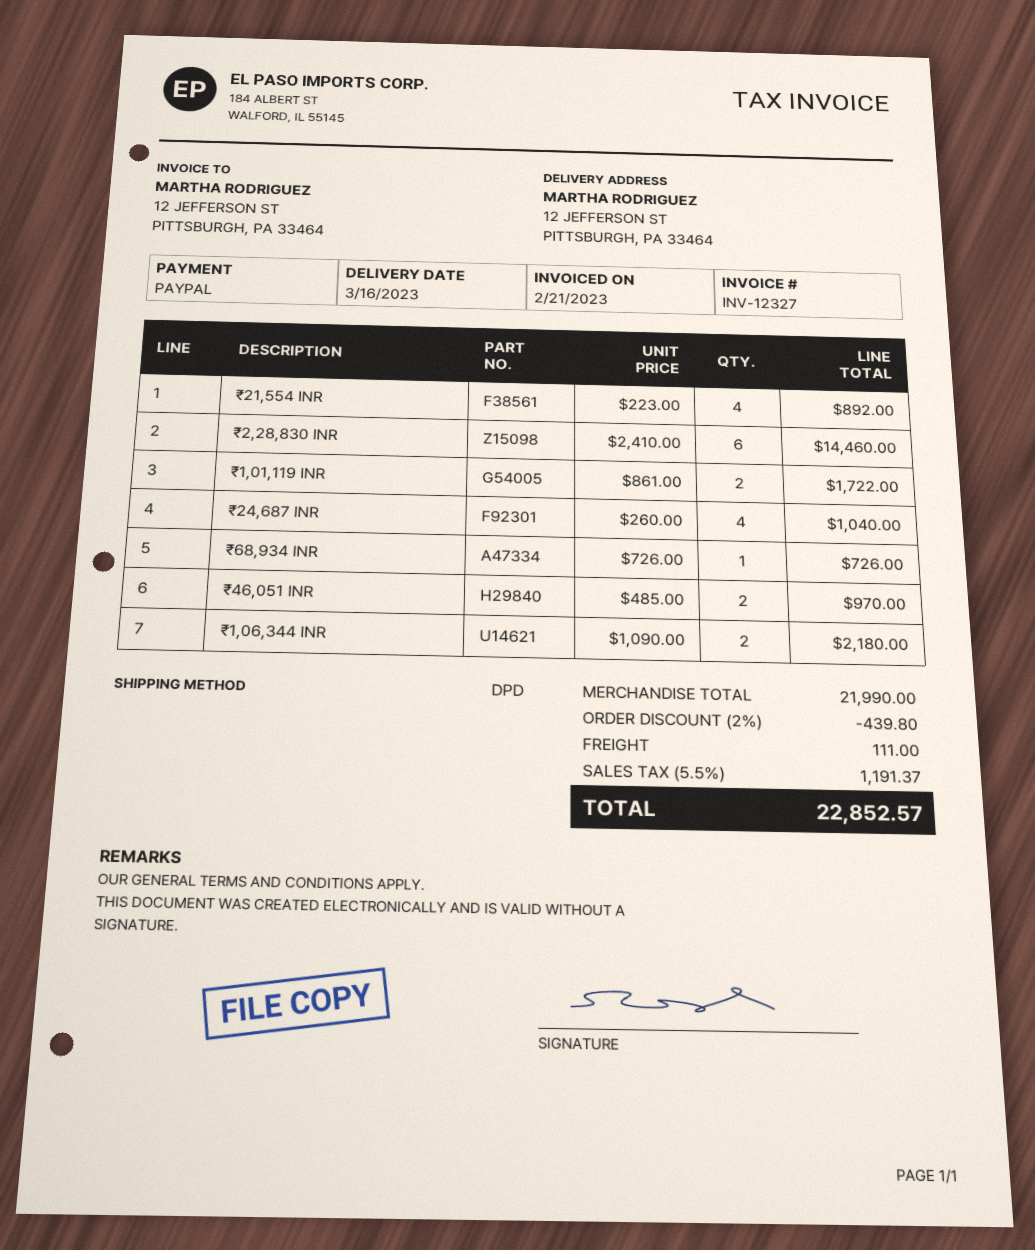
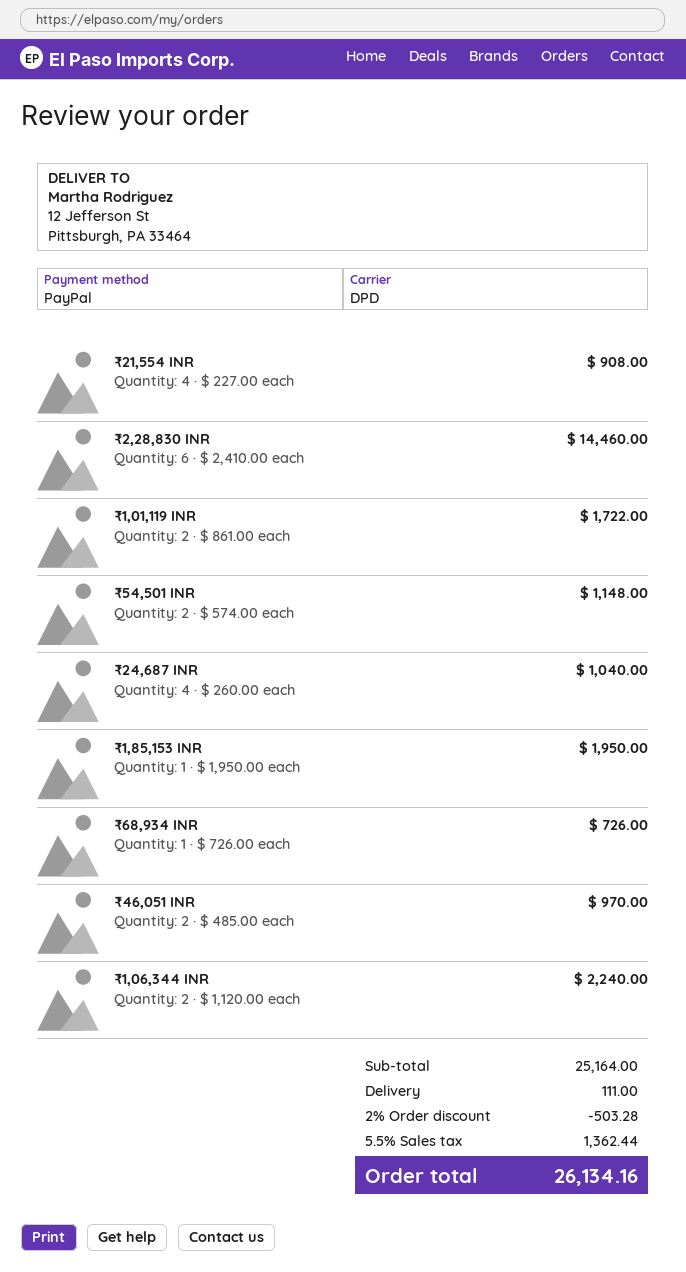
₹21,554 INR: 4 x 223.00 = 892.00 -> 4 x 227.00 = 908.00
₹1,06,344 INR: 2 x 1090.00 = 2180.00 -> 2 x 1120.00 = 2240.00
₹54,501 INR: none -> 2 x 574.00 = 1148.00
₹1,85,153 INR: none -> 1 x 1950.00 = 1950.00
subtotal: 21990.00 -> 25164.00
discount: 2% = 439.80 -> 2% = 503.28
tax: 5.5% = 1191.37 -> 5.5% = 1362.44
total: 22852.57 -> 26134.16

